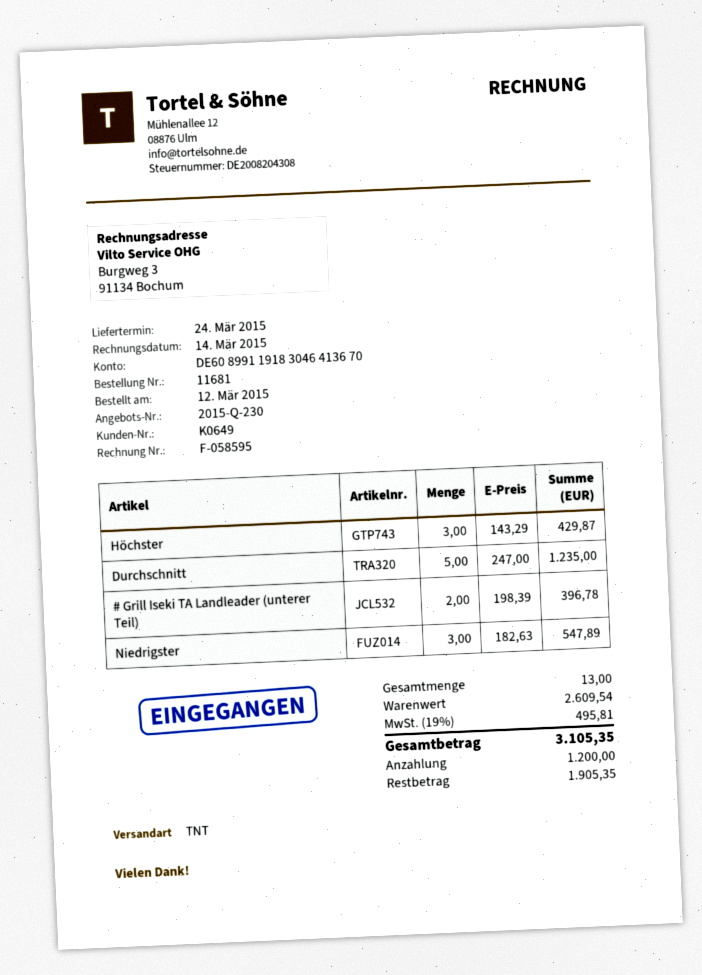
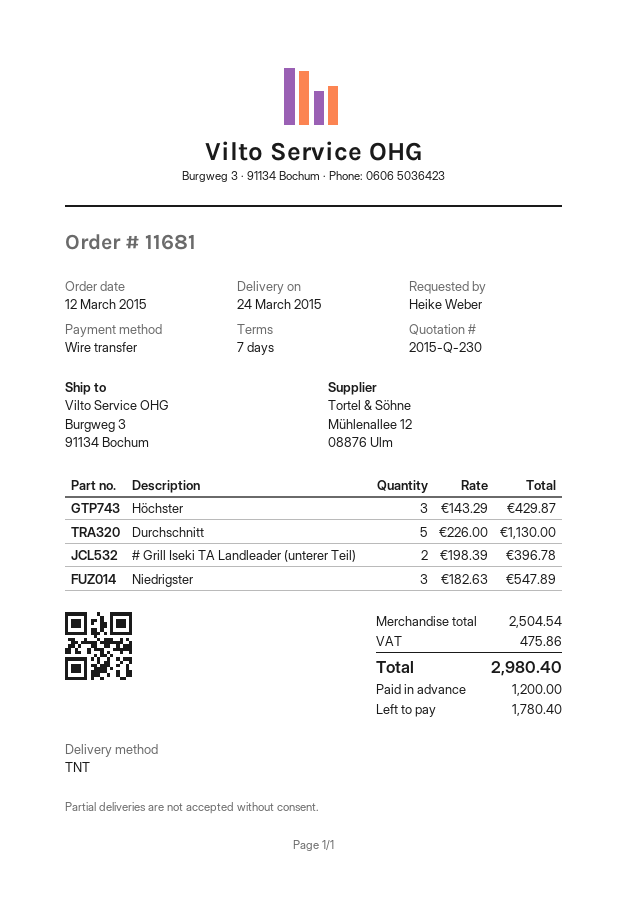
Durchschnitt: 5 x 247.00 = 1235.00 -> 5 x 226.00 = 1130.00
subtotal: 2609.54 -> 2504.54
tax: 495.81 -> 475.86
total: 3105.35 -> 2980.40
balance: 1905.35 -> 1780.40

